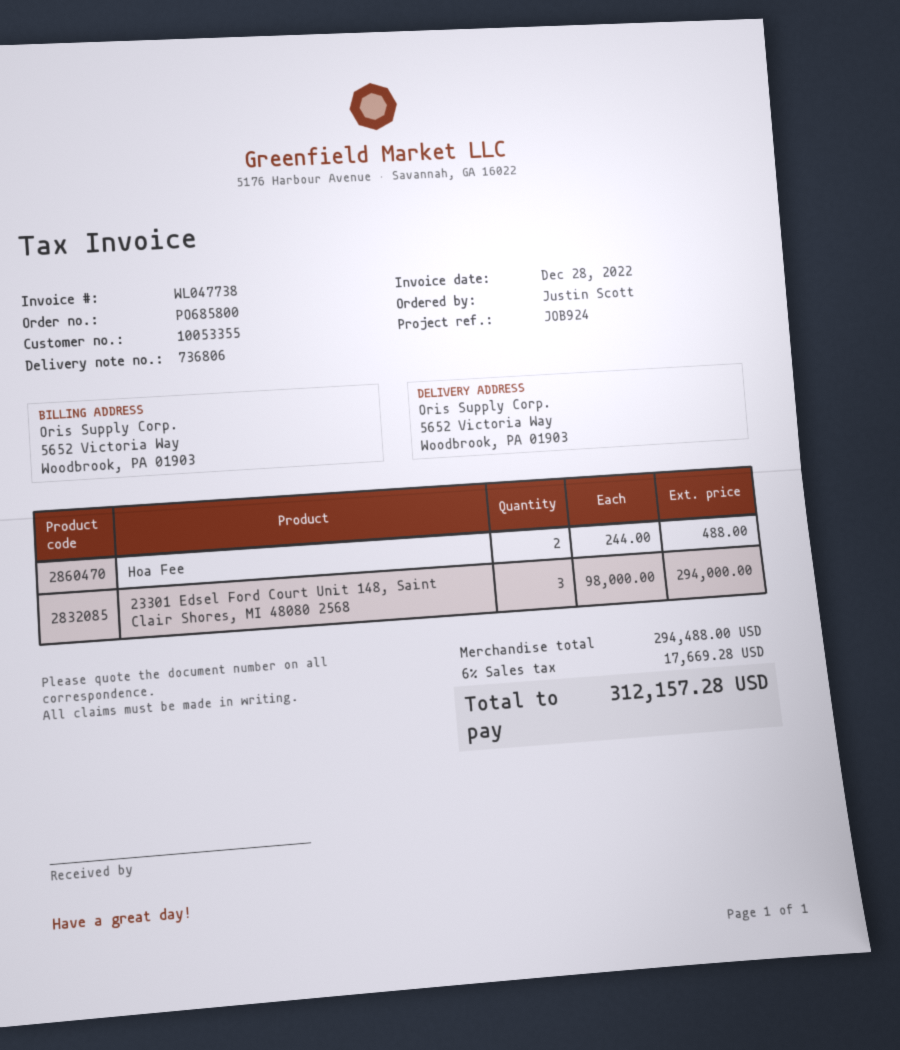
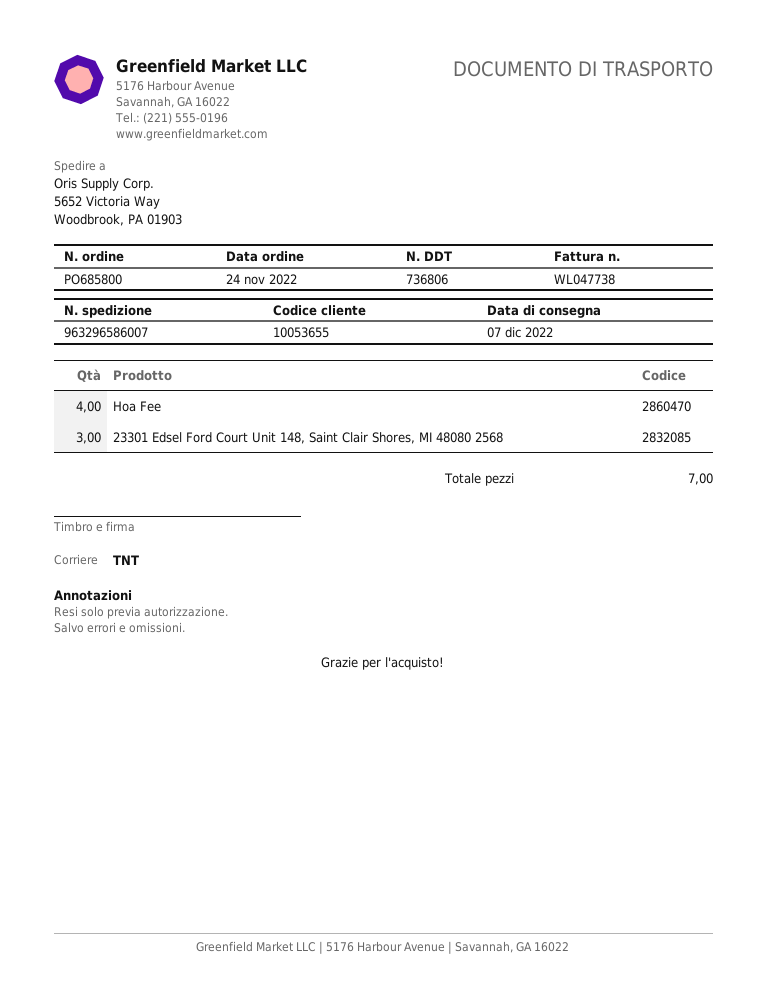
customer number: 10053355 -> 10053655
Hoa Fee: 2 -> 4

